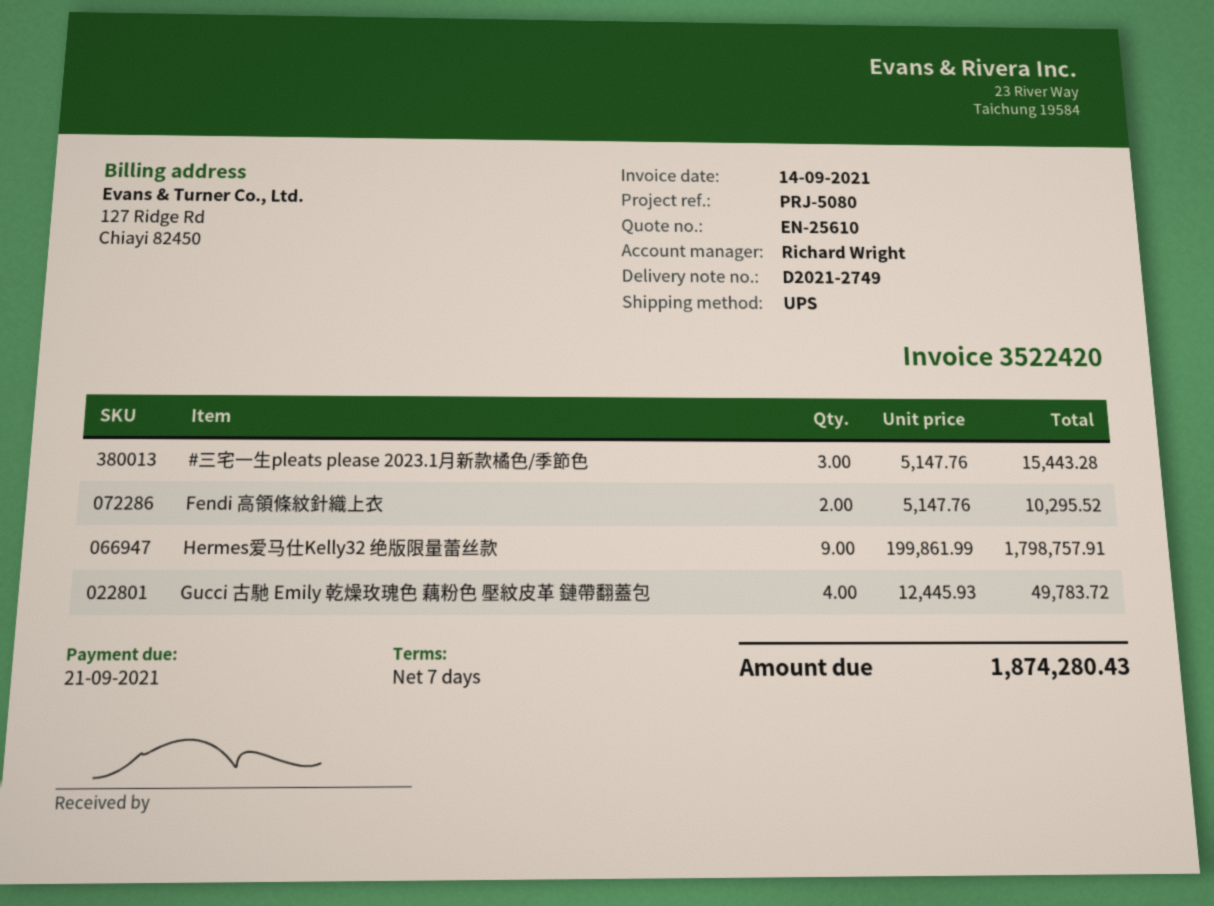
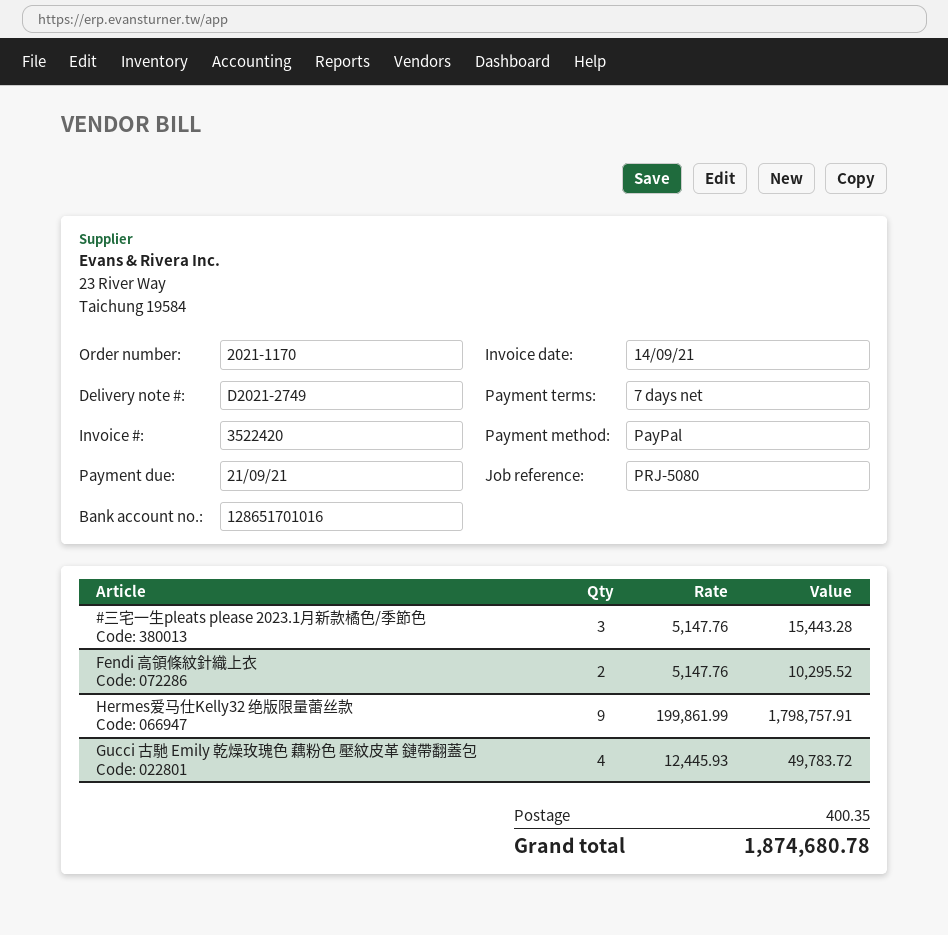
shipping: none -> 400.35
total: 1874280.43 -> 1874680.78

